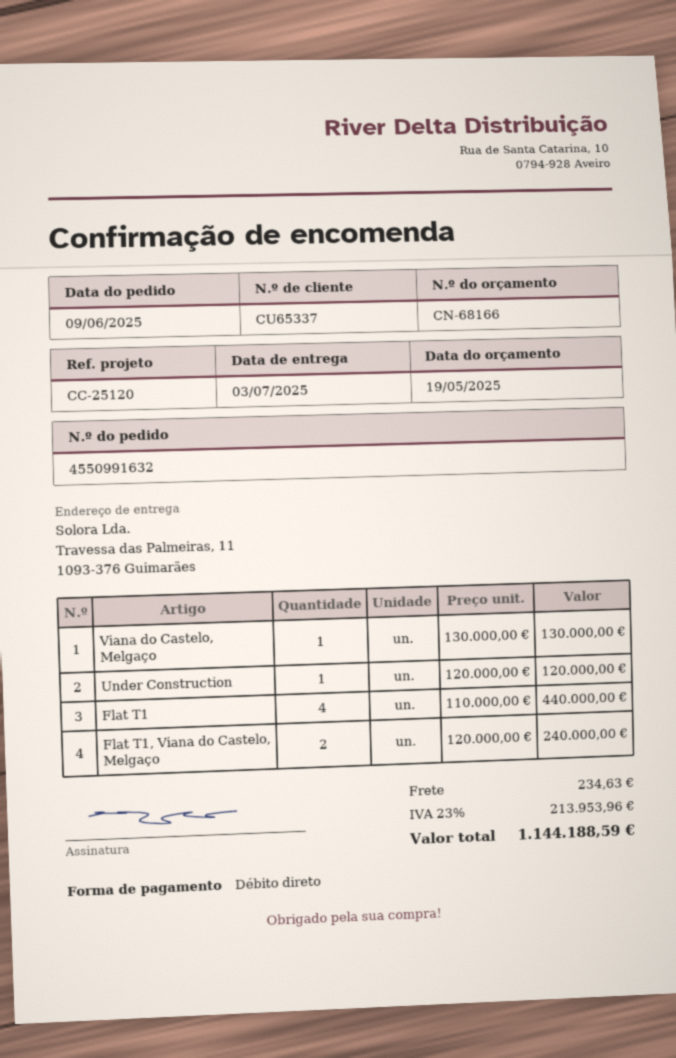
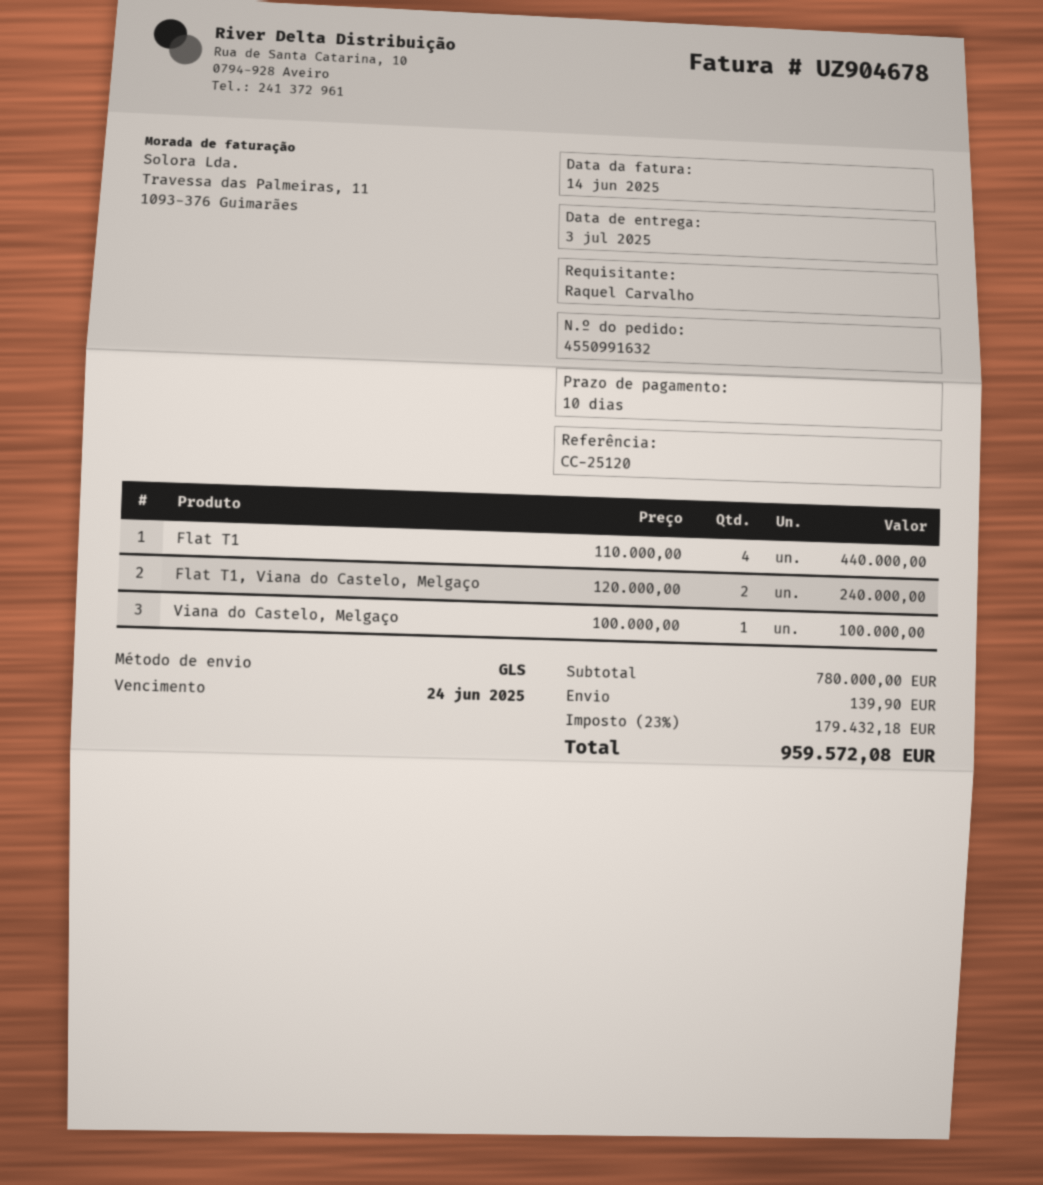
Viana do Castelo, Melgaço: 1 x 130000.00 = 130000.00 -> 1 x 100000.00 = 100000.00
Under Construction: 1 x 120000.00 = 120000.00 -> none
shipping: 234.63 -> 139.90
tax: 23% = 213953.96 -> 23% = 179432.18
total: 1144188.59 -> 959572.08

